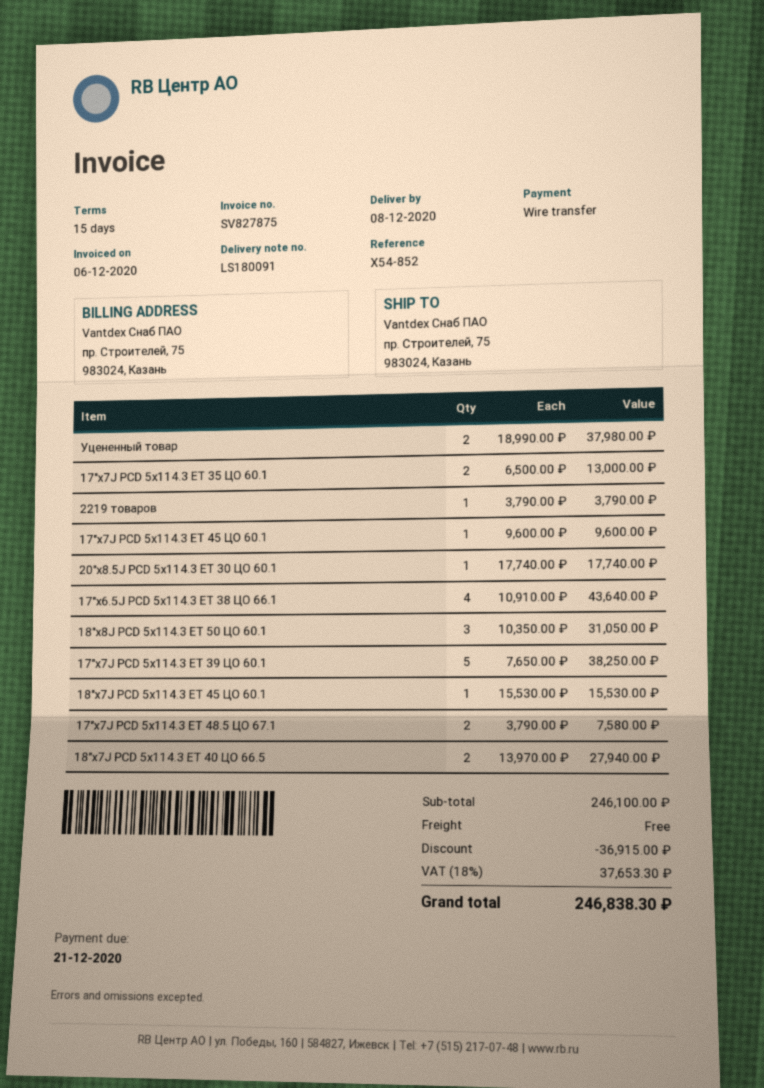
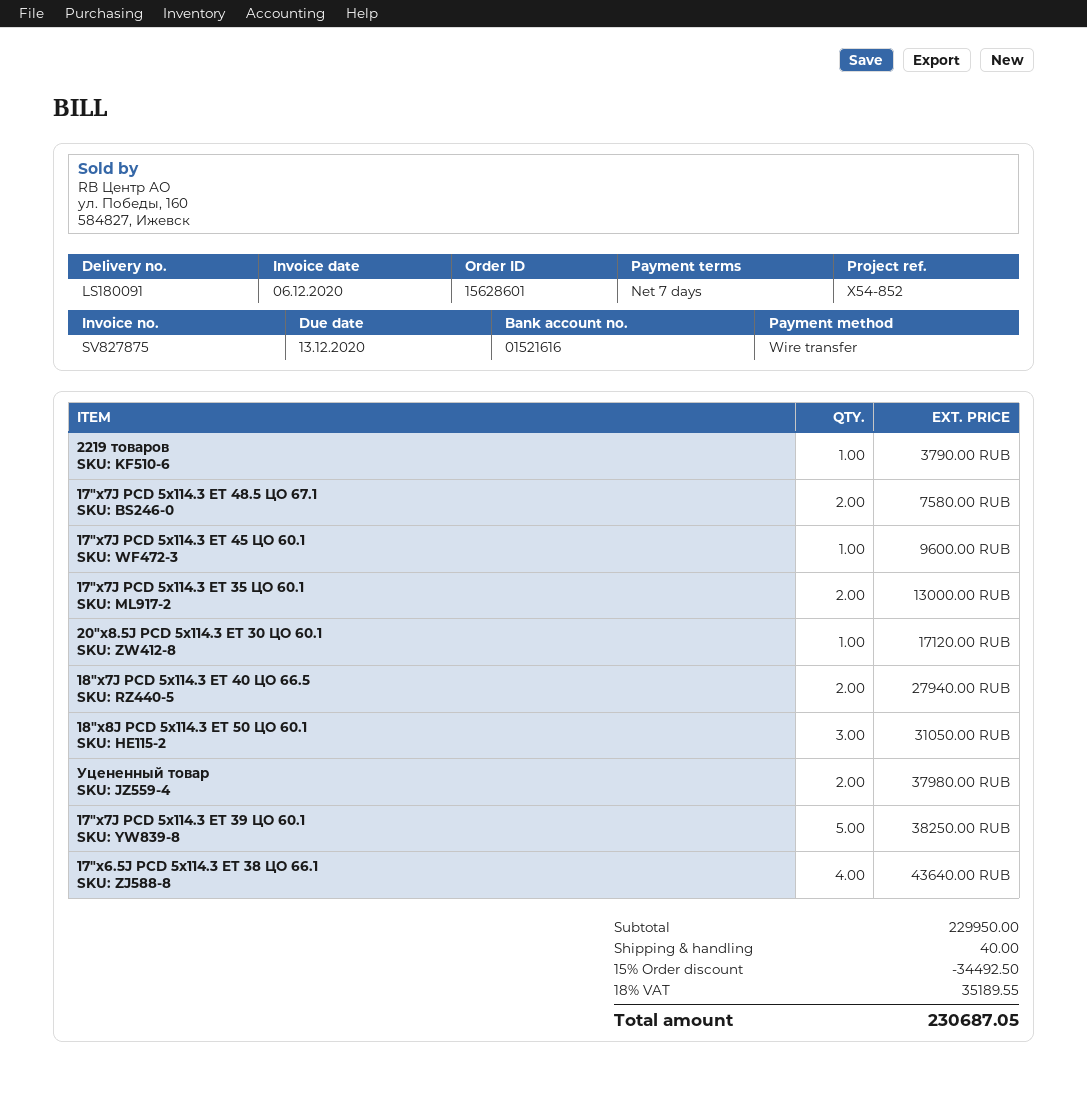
payment terms: 15 days -> 7 days
due date: 2020-12-21 -> 2020-12-13
20"x8.5J PCD 5x114.3 ЕТ 30 ЦО 60.1: 1 for 17740.00 -> 1 for 17120.00
18"x7J PCD 5x114.3 ЕТ 45 ЦО 60.1: 1 for 15530.00 -> none
subtotal: 246100.00 -> 229950.00
discount: 36915.00 -> 34492.50
shipping: 0.00 -> 40.00
tax: 18% = 37653.30 -> 18% = 35189.55
total: 246838.30 -> 230687.05

